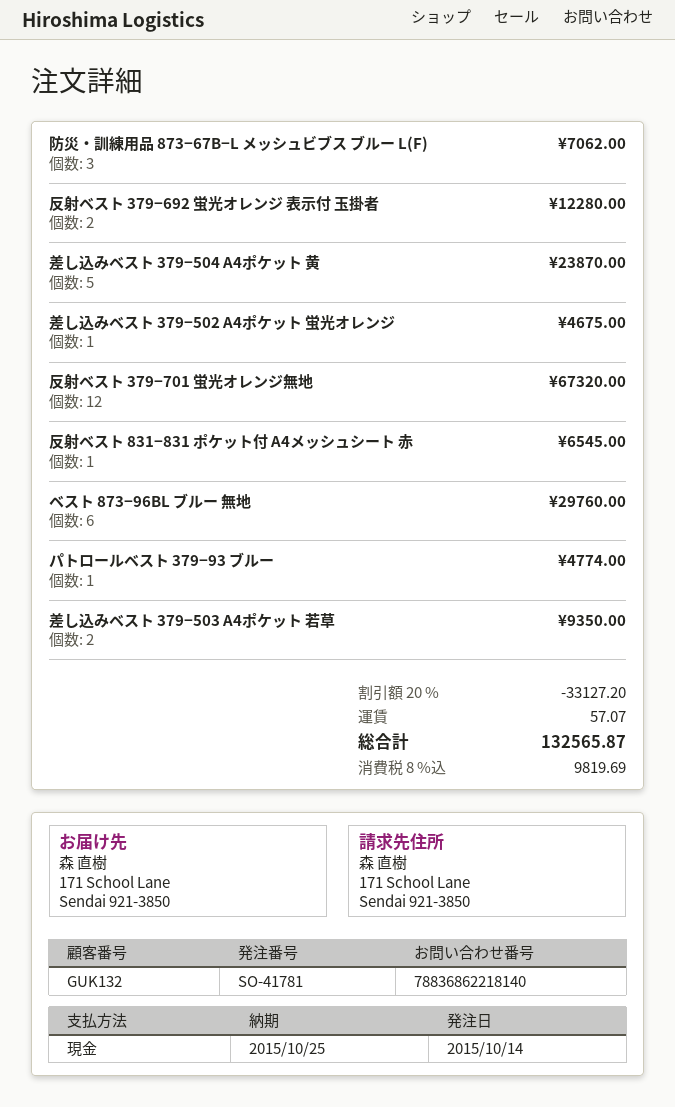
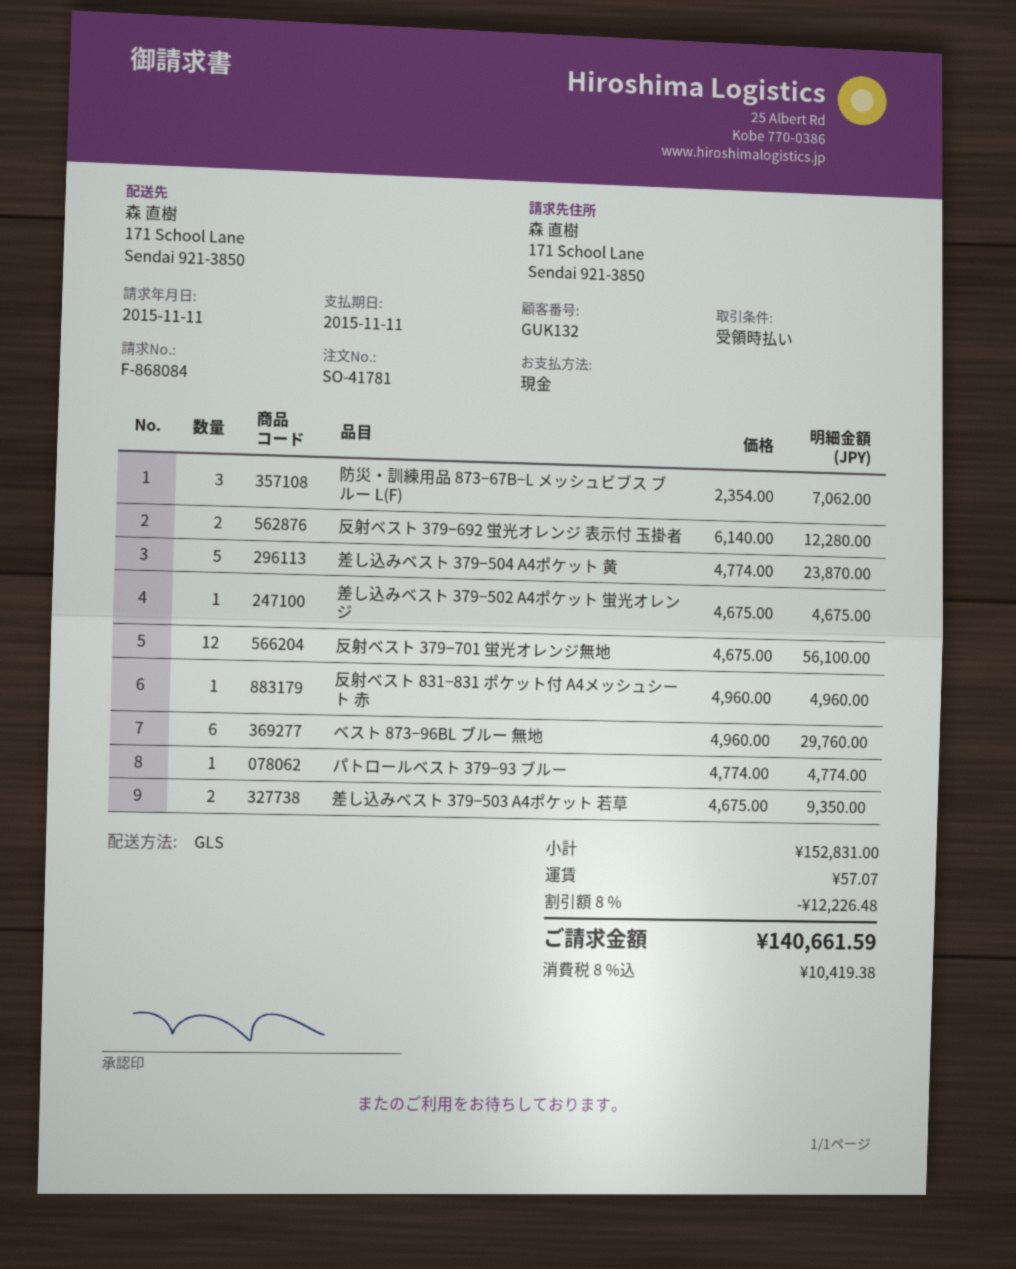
反射ベスト 379−701 蛍光オレンジ無地: 12 for 67320.00 -> 12 for 56100.00
反射ベスト 831−831 ポケット付 A4メッシュシート 赤: 1 for 6545.00 -> 1 for 4960.00
discount: 20% = 33127.20 -> 8% = 12226.48
tax: 8% = 9819.69 -> 8% = 10419.38
total: 132565.87 -> 140661.59

